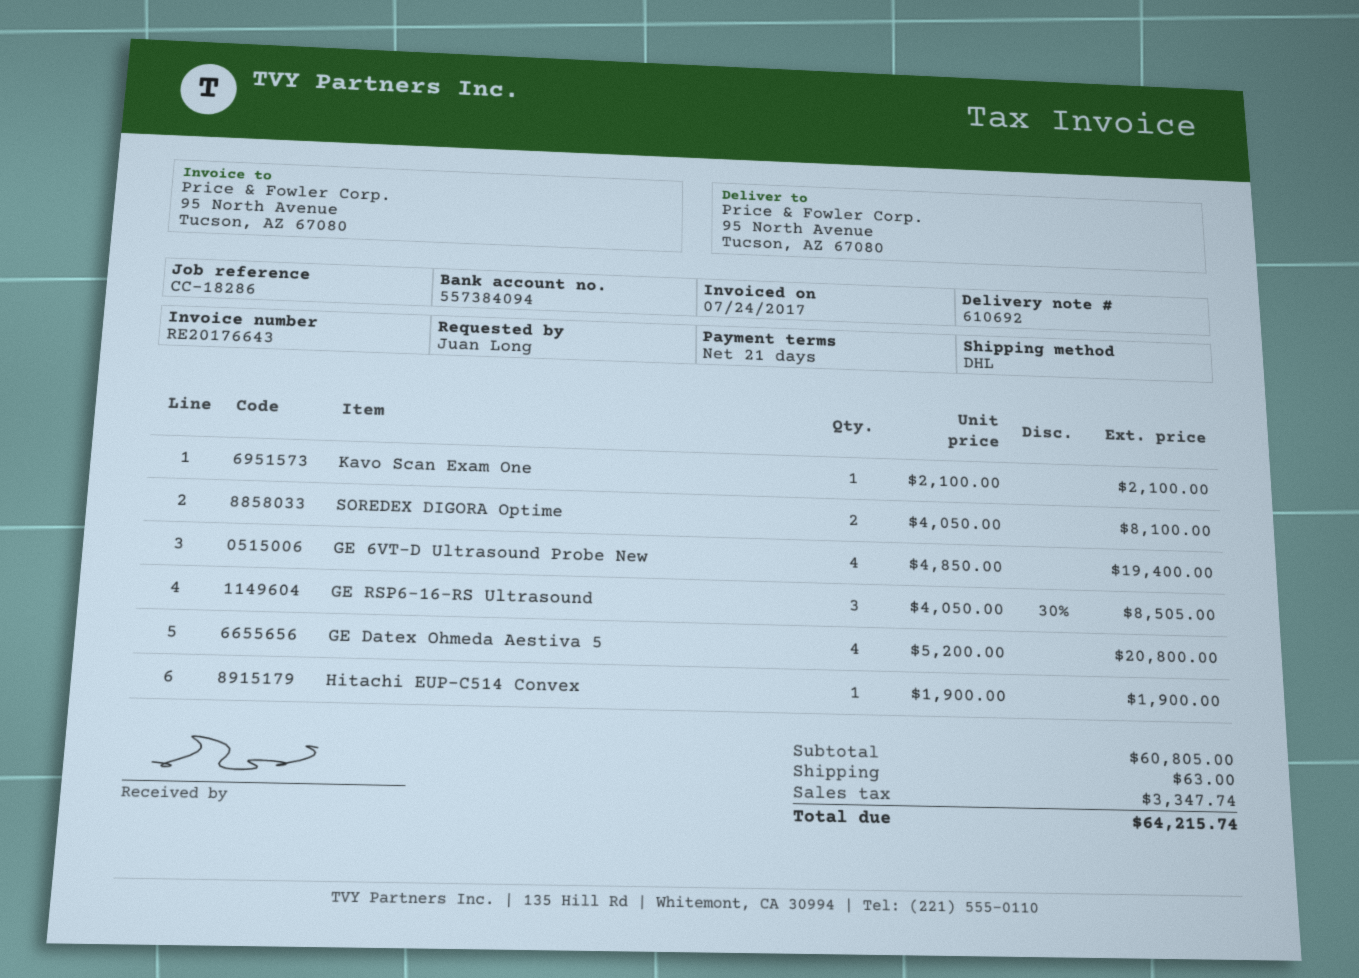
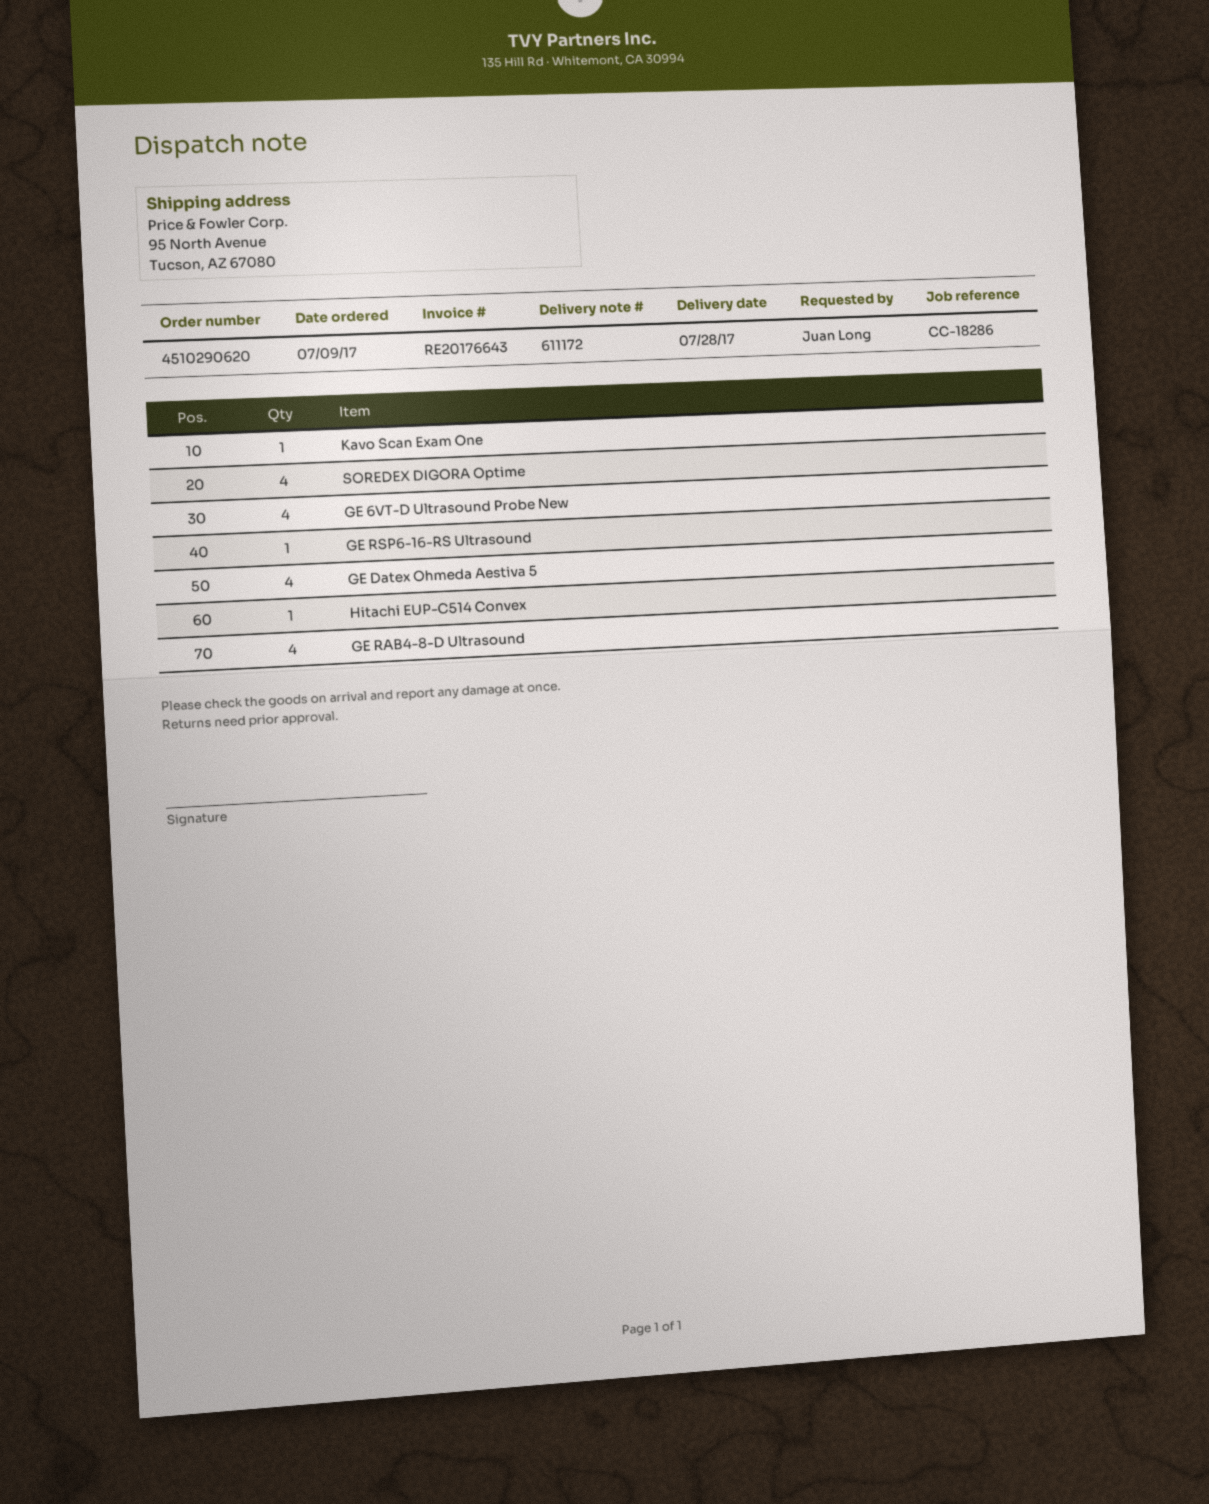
delivery note number: 610692 -> 611172
SOREDEX DIGORA Optime: 2 -> 4
GE RSP6-16-RS Ultrasound: 3 -> 1
GE RAB4-8-D Ultrasound: none -> 4

